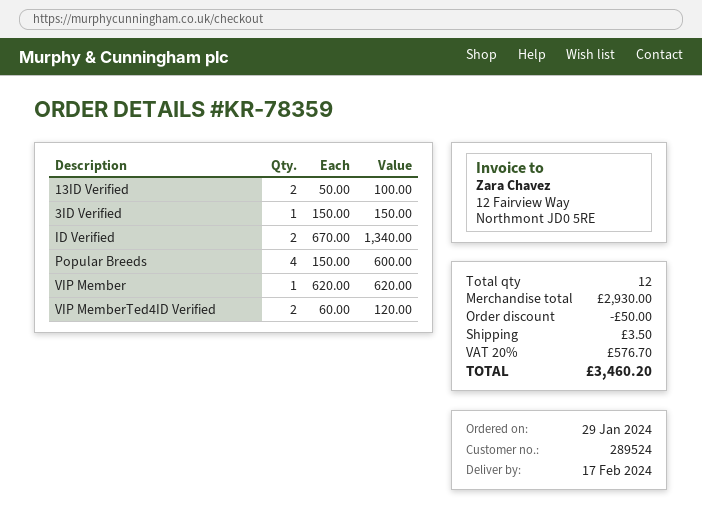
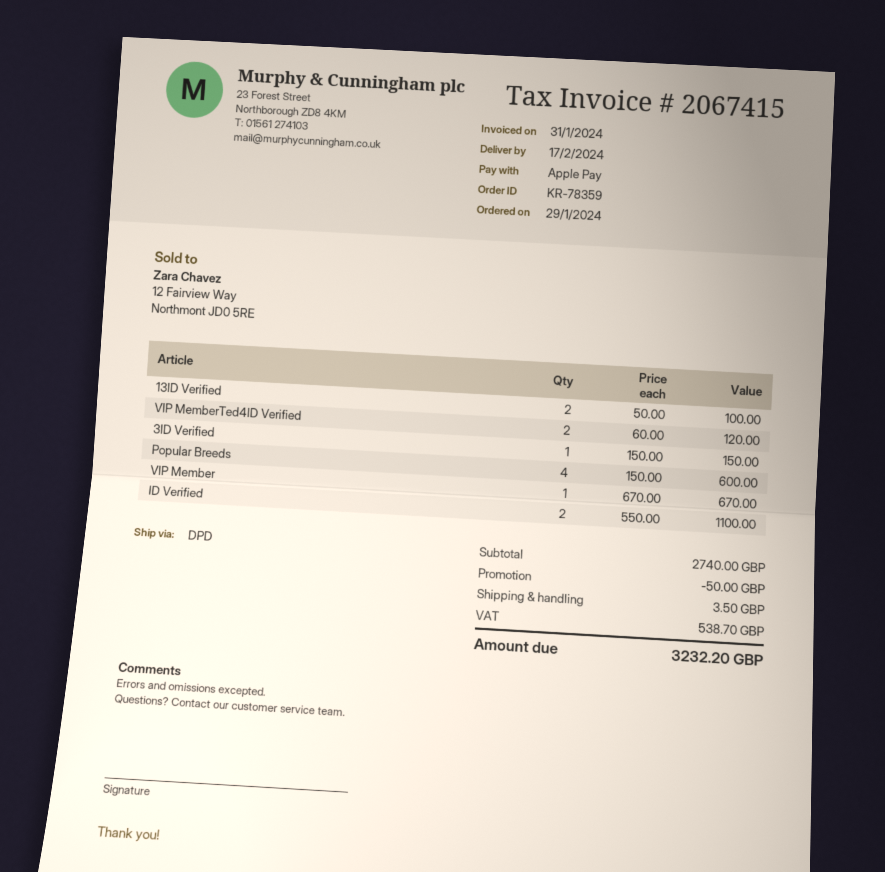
ID Verified: 2 x 670.00 = 1340.00 -> 2 x 550.00 = 1100.00
VIP Member: 1 x 620.00 = 620.00 -> 1 x 670.00 = 670.00
subtotal: 2930.00 -> 2740.00
tax: 576.70 -> 538.70
total: 3460.20 -> 3232.20

